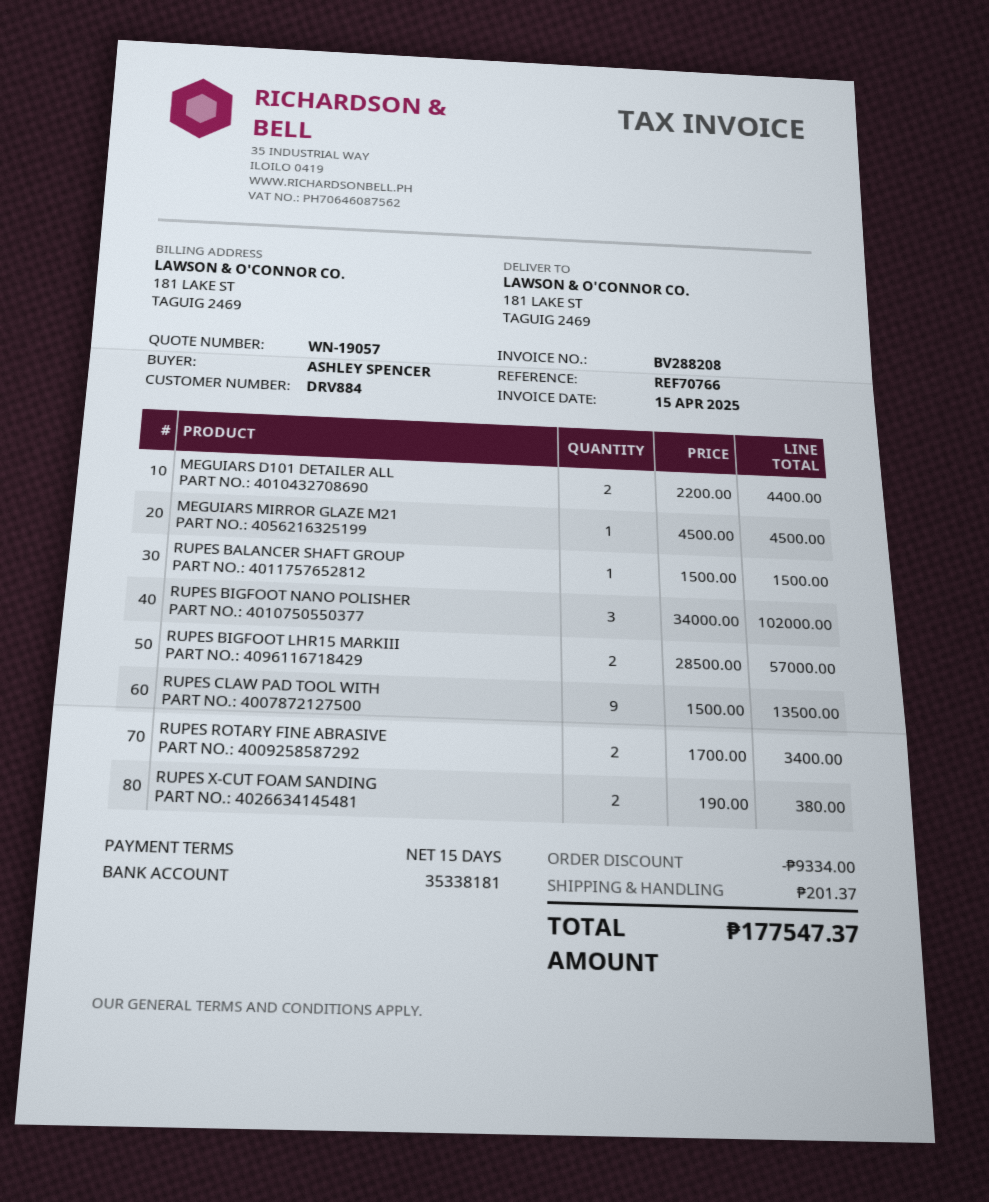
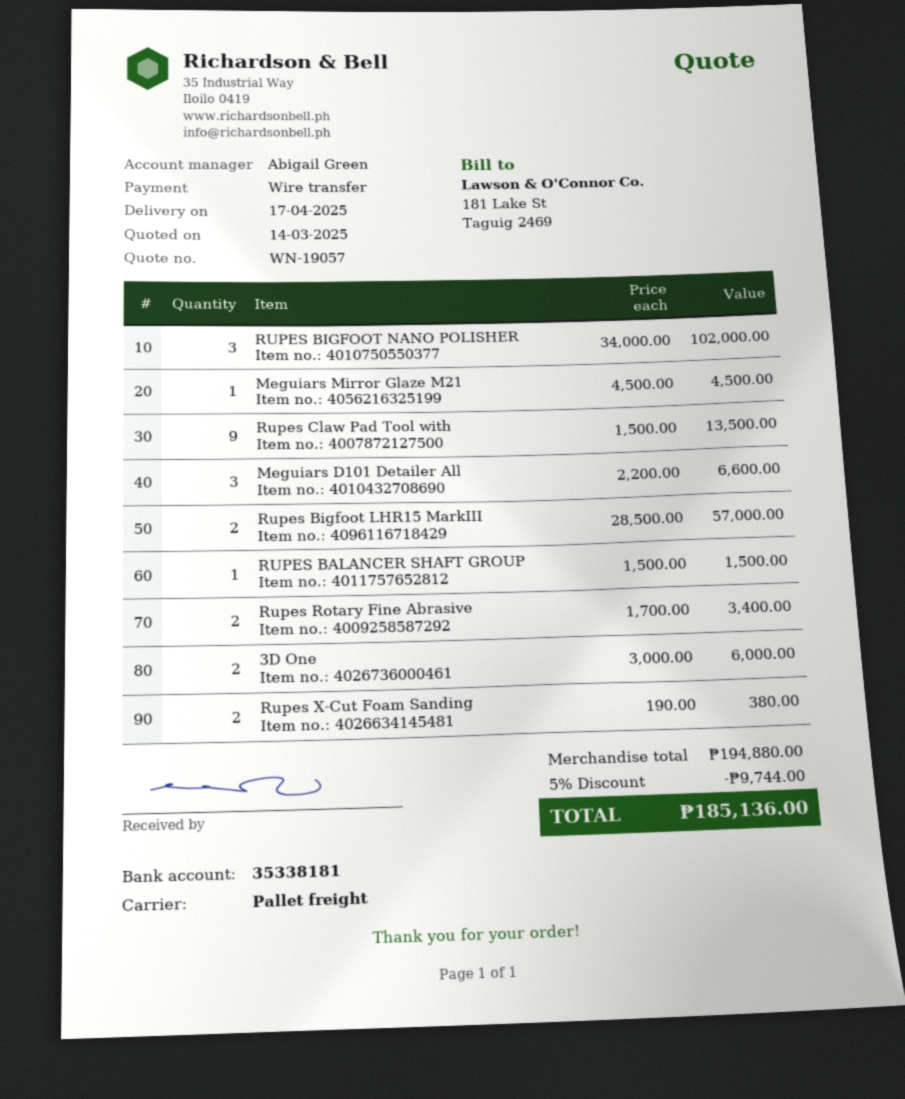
MEGUIARS D101 DETAILER ALL: 2 x 2200.00 = 4400.00 -> 3 x 2200.00 = 6600.00
3D One: none -> 2 x 3000.00 = 6000.00
discount: 9334.00 -> 9744.00
shipping: 201.37 -> none
total: 177547.37 -> 185136.00

